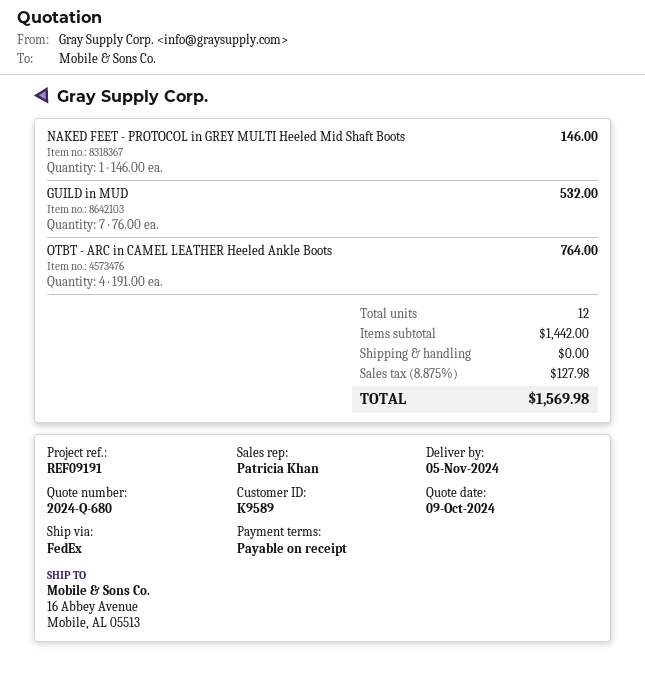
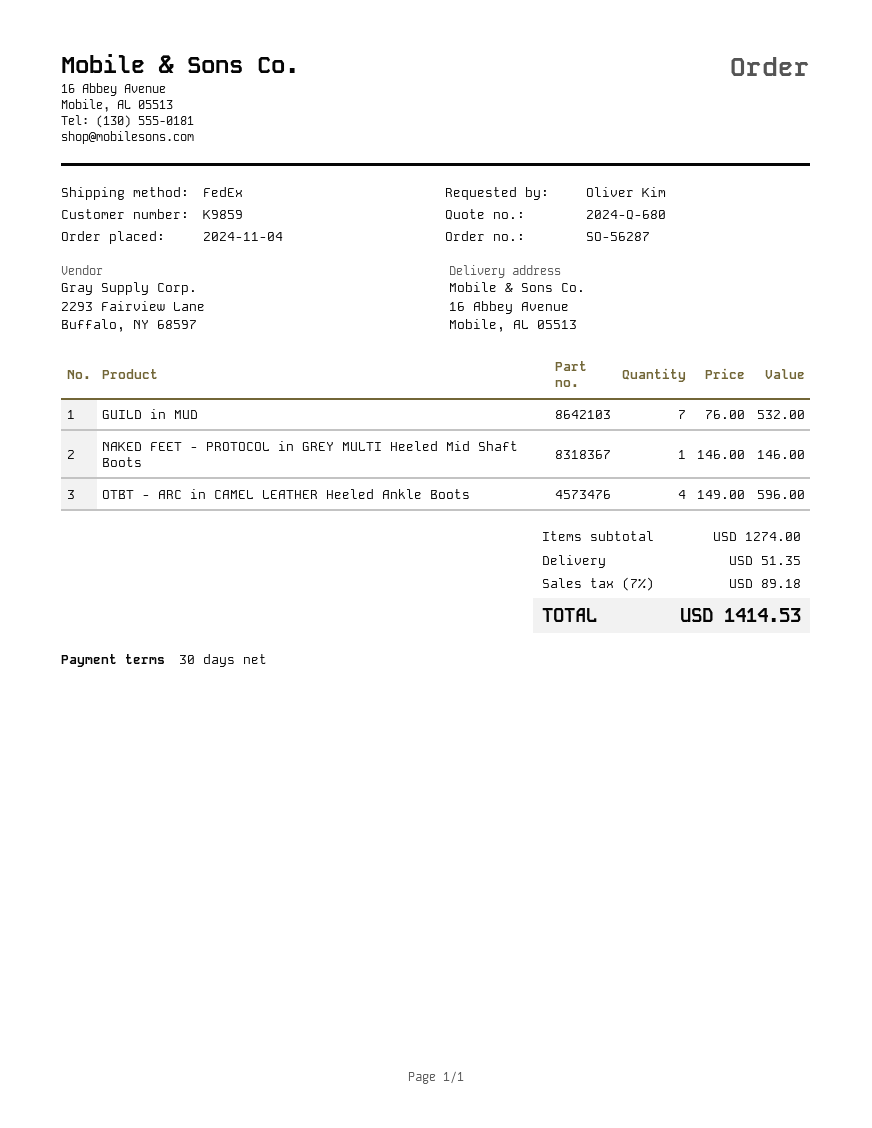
payment terms: on receipt -> 30 days
customer number: K9589 -> K9859
OTBT - ARC in CAMEL LEATHER Heeled Ankle Boots: 4 x 191.00 = 764.00 -> 4 x 149.00 = 596.00
subtotal: 1442.00 -> 1274.00
shipping: 0.00 -> 51.35
tax: 8.875% = 127.98 -> 7% = 89.18
total: 1569.98 -> 1414.53

